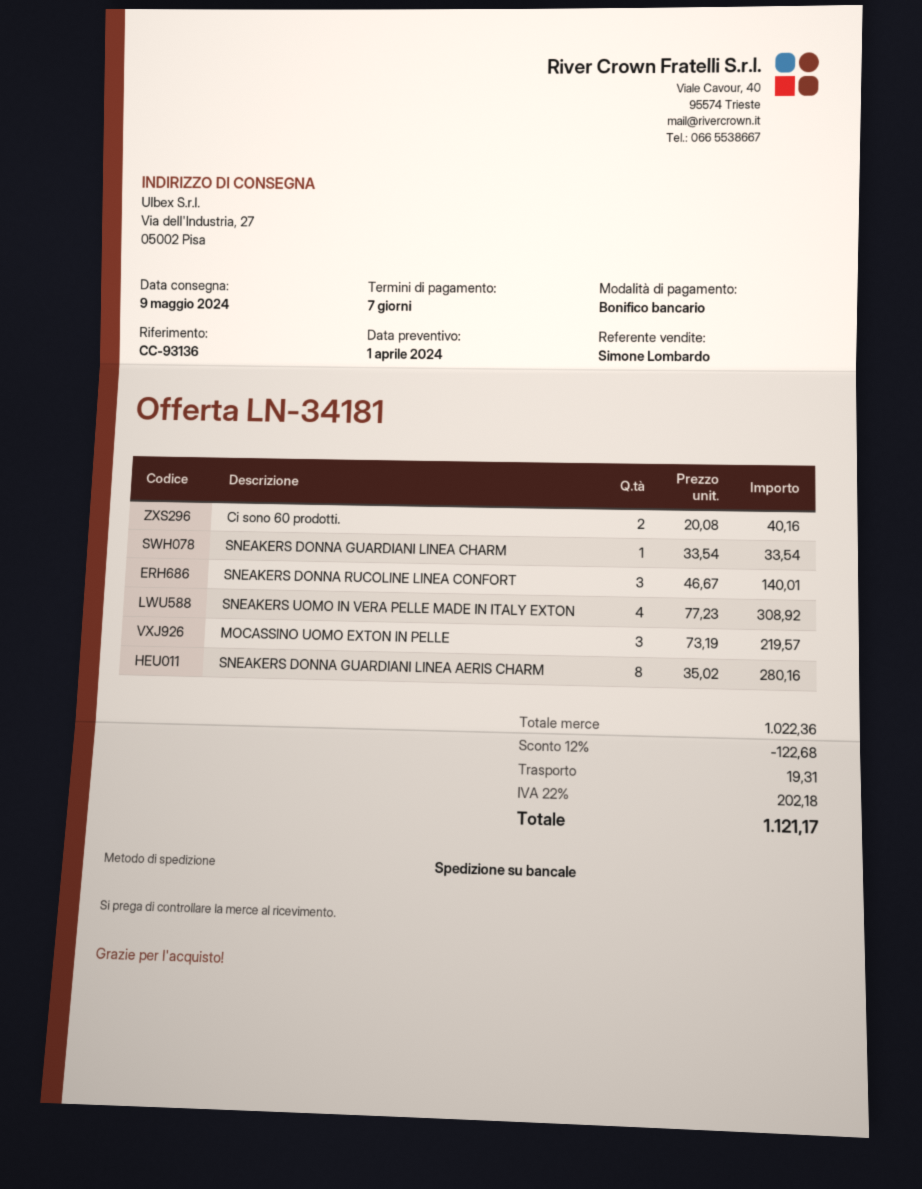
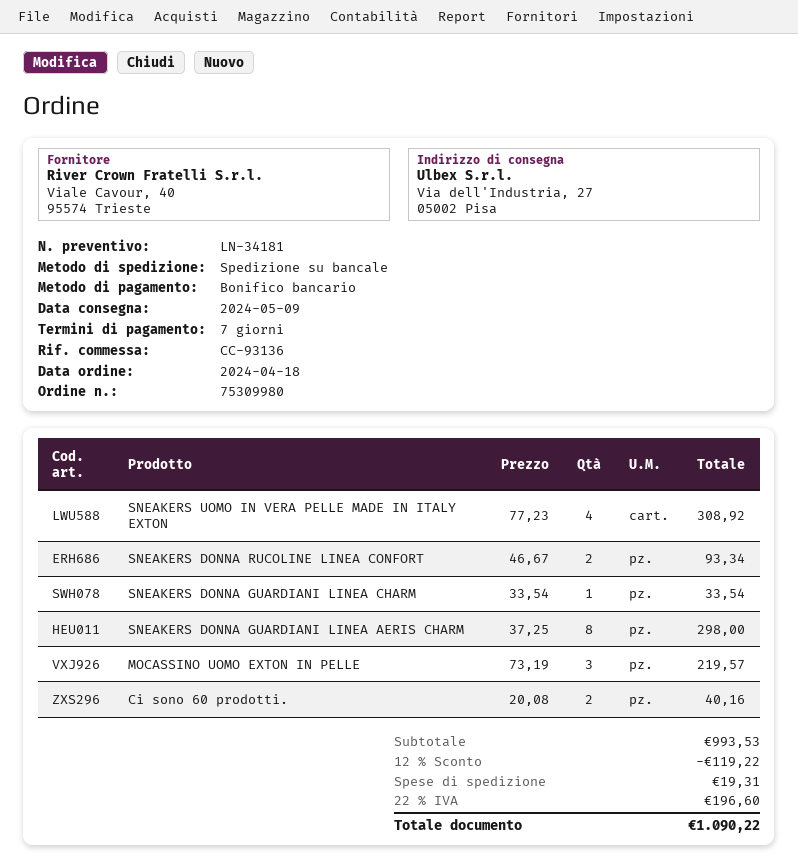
SNEAKERS DONNA RUCOLINE LINEA CONFORT: 3 x 46.67 = 140.01 -> 2 x 46.67 = 93.34
SNEAKERS DONNA GUARDIANI LINEA AERIS CHARM: 8 x 35.02 = 280.16 -> 8 x 37.25 = 298.00
subtotal: 1022.36 -> 993.53
discount: 12% = 122.68 -> 12% = 119.22
tax: 22% = 202.18 -> 22% = 196.60
total: 1121.17 -> 1090.22

